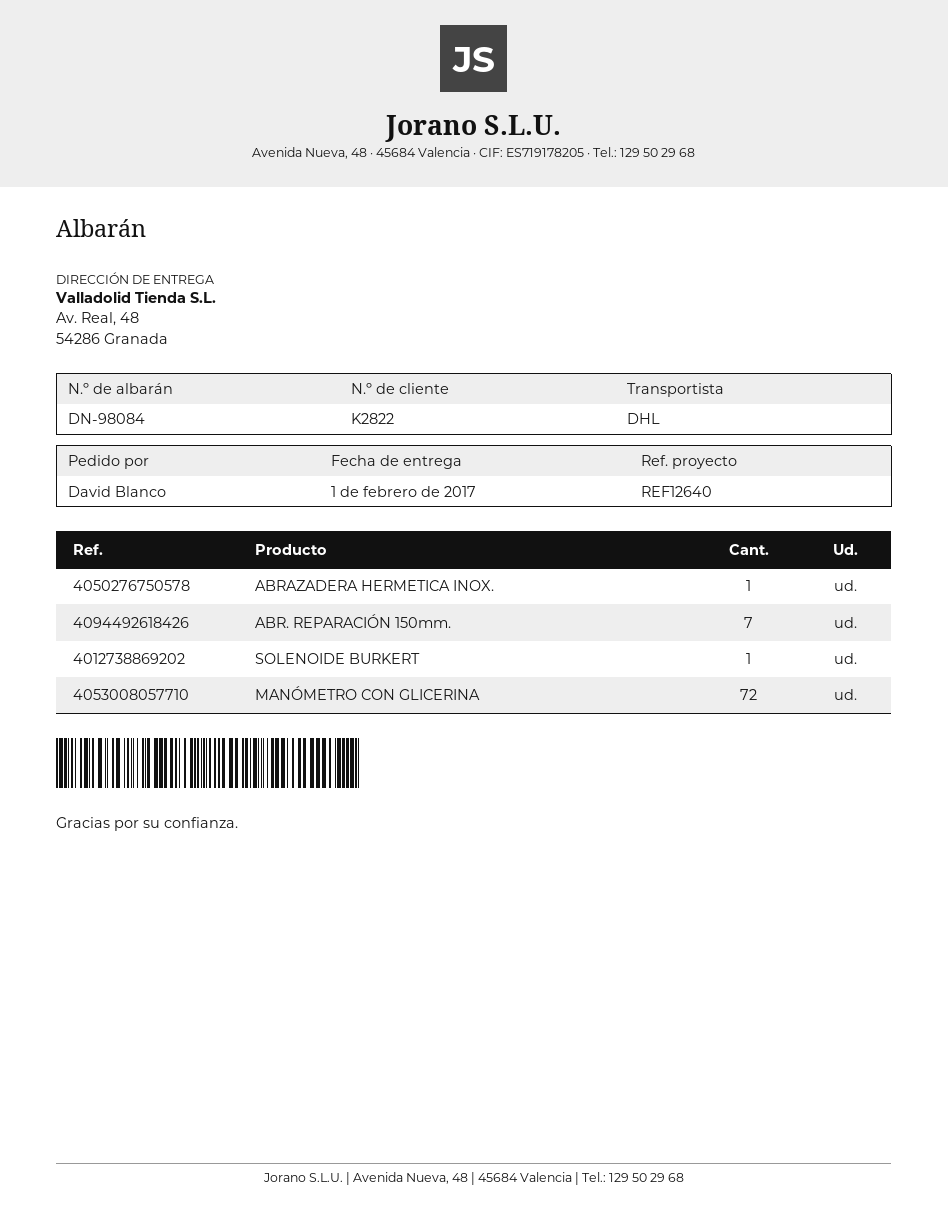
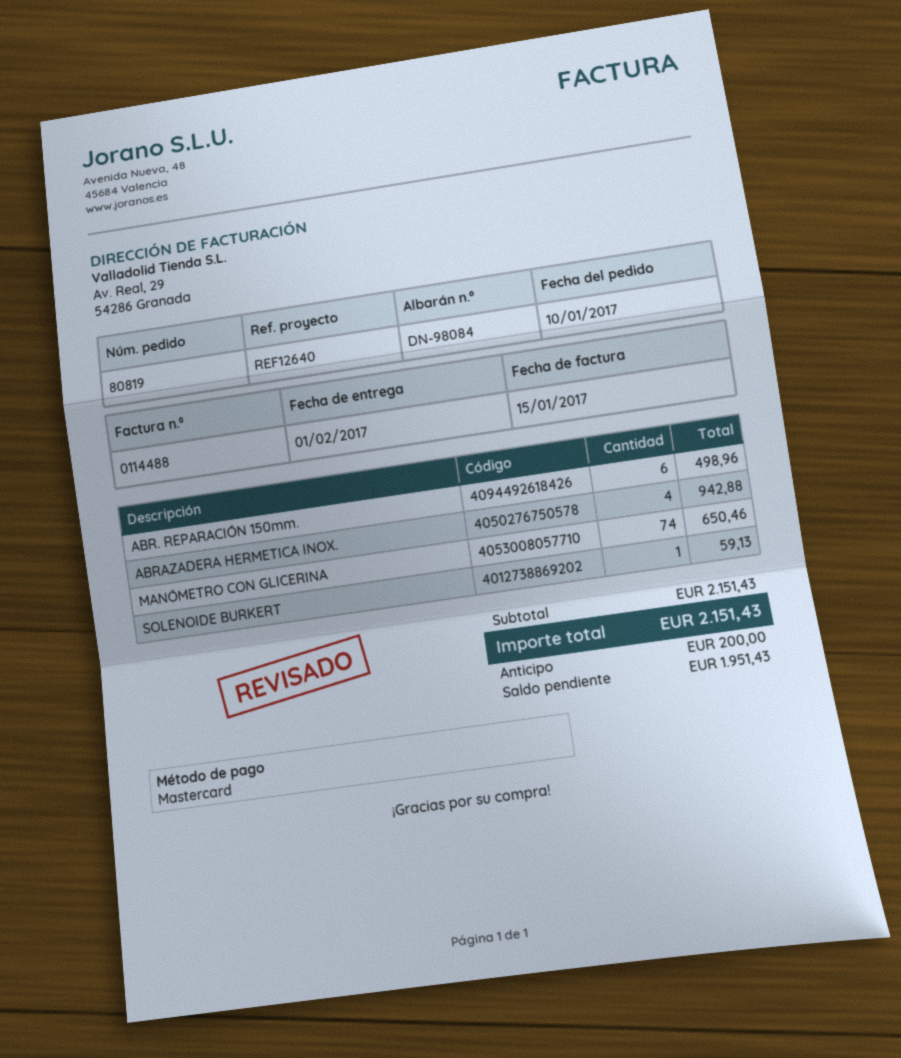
ABRAZADERA HERMETICA INOX.: 1 -> 4
ABR. REPARACIÓN 150mm.: 7 -> 6
MANÓMETRO CON GLICERINA: 72 -> 74

